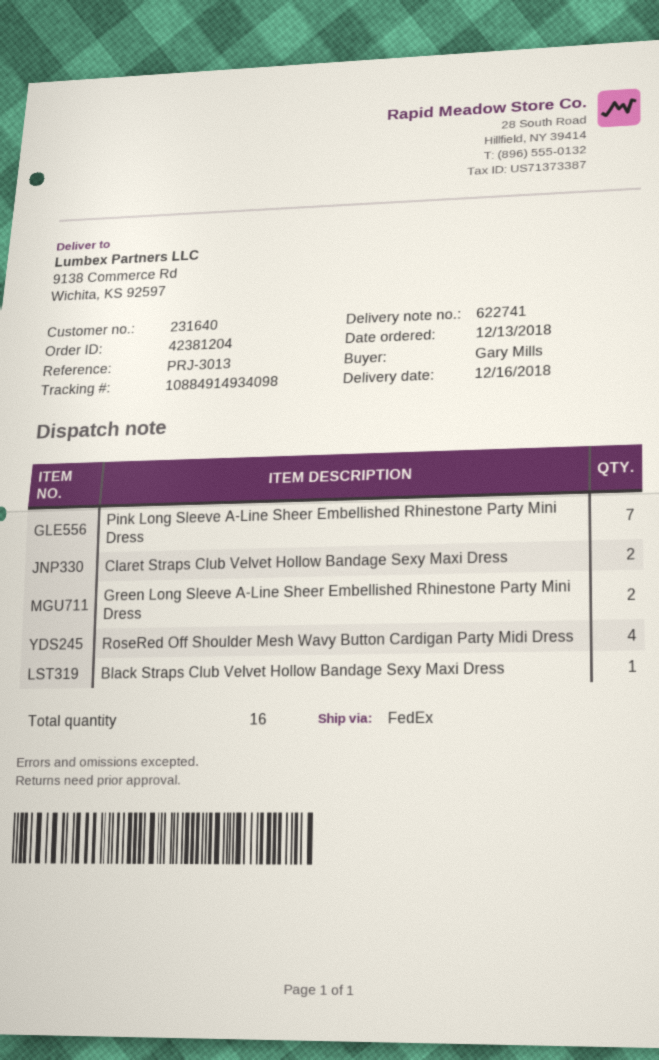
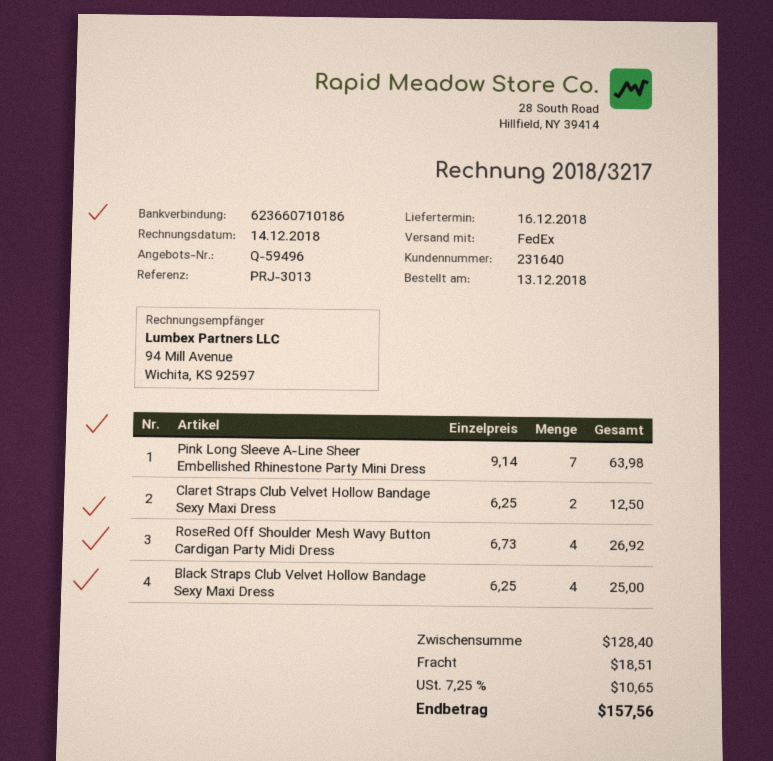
Green Long Sleeve A-Line Sheer Embellished Rhinestone Party Mini Dress: 2 -> none
Black Straps Club Velvet Hollow Bandage Sexy Maxi Dress: 1 -> 4

